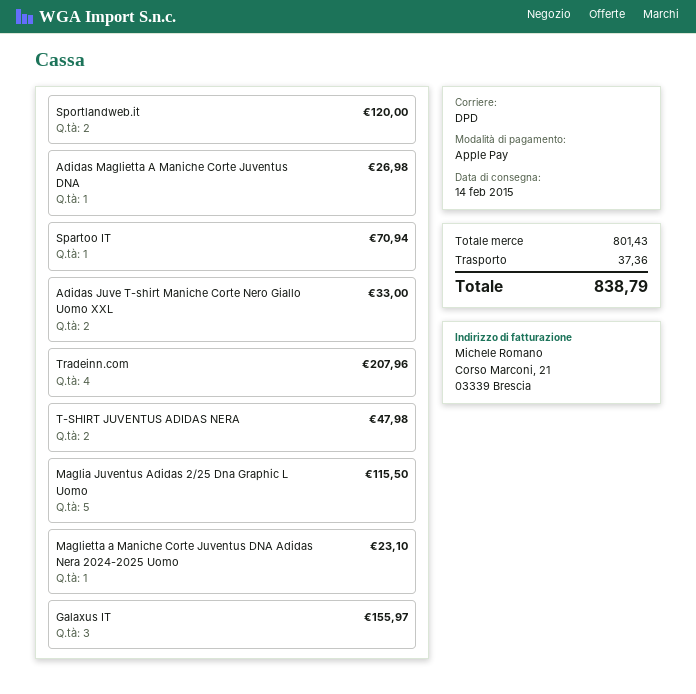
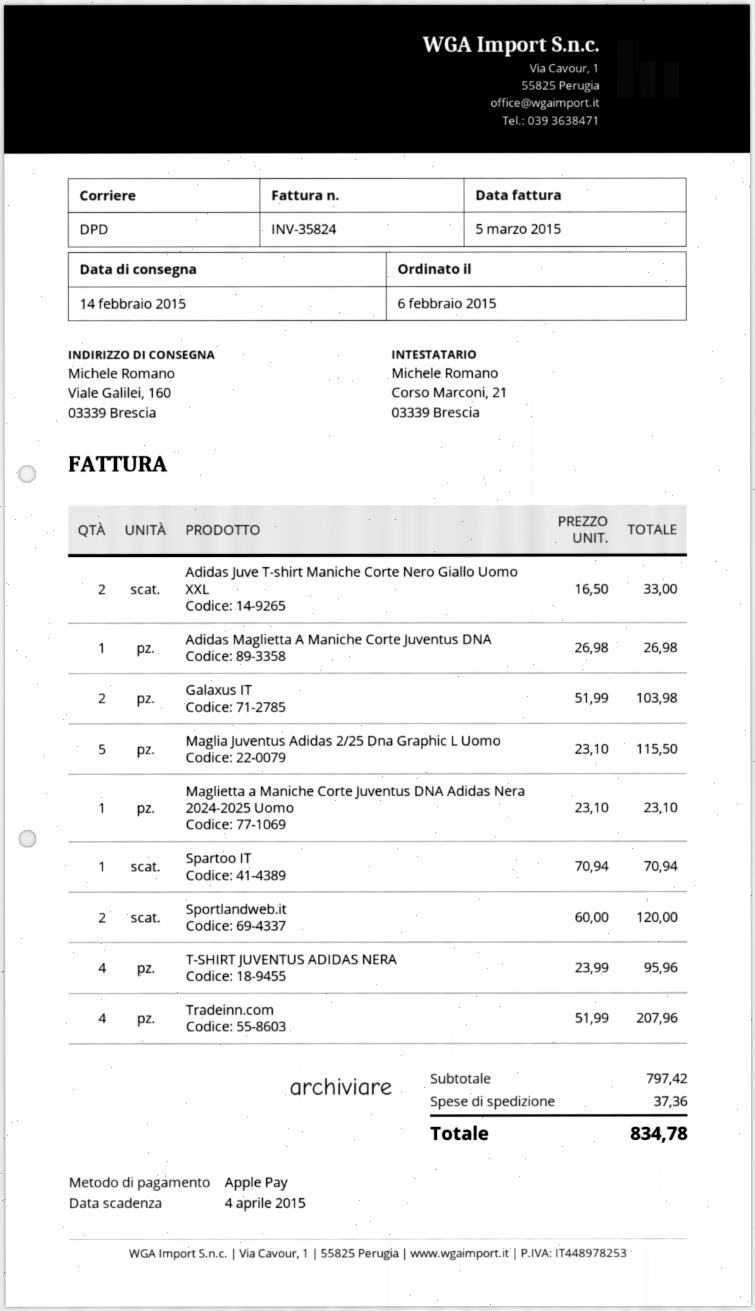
T-SHIRT JUVENTUS ADIDAS NERA: 2 for 47.98 -> 4 for 95.96
Galaxus IT: 3 for 155.97 -> 2 for 103.98
subtotal: 801.43 -> 797.42
total: 838.79 -> 834.78

